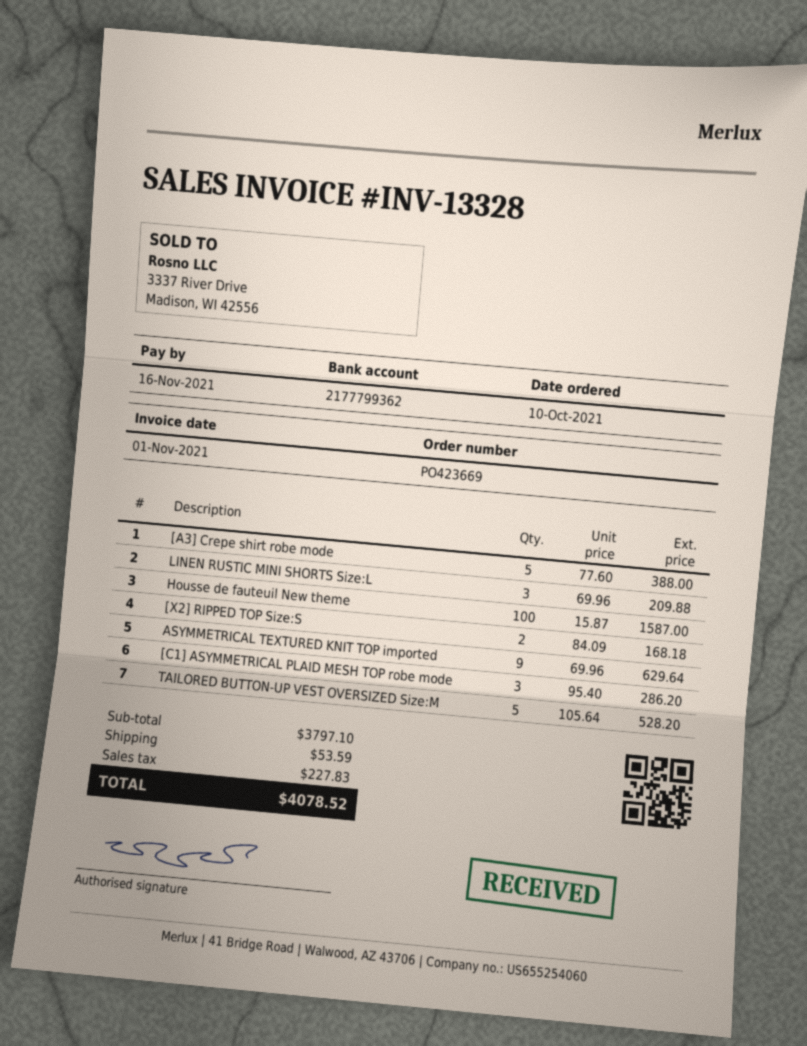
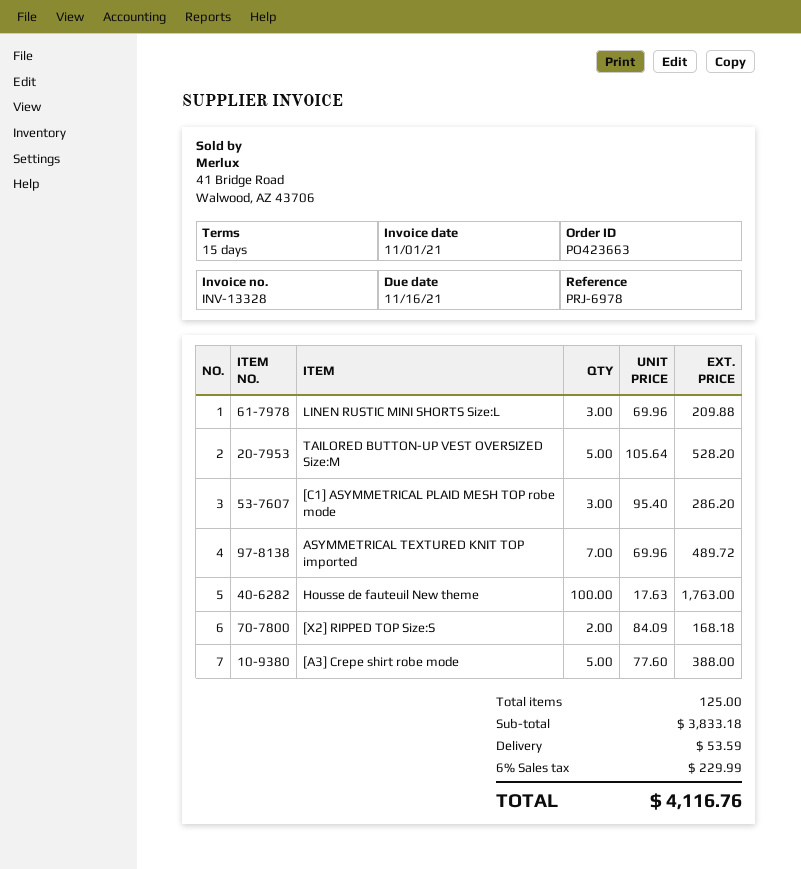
order number: PO423669 -> PO423663
Housse de fauteuil New theme: 100 x 15.87 = 1587.00 -> 100 x 17.63 = 1763.00
ASYMMETRICAL TEXTURED KNIT TOP imported: 9 x 69.96 = 629.64 -> 7 x 69.96 = 489.72
subtotal: 3797.10 -> 3833.18
tax: 227.83 -> 229.99
total: 4078.52 -> 4116.76

